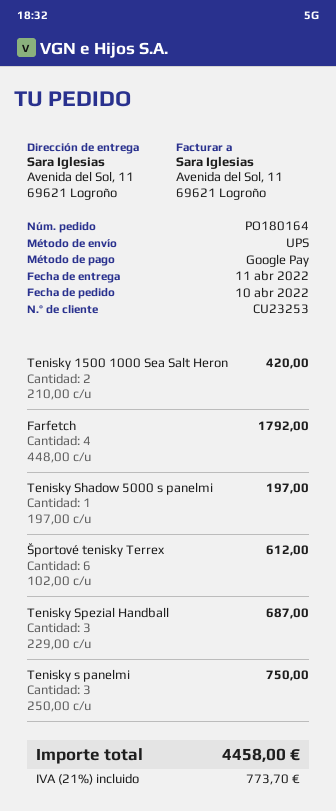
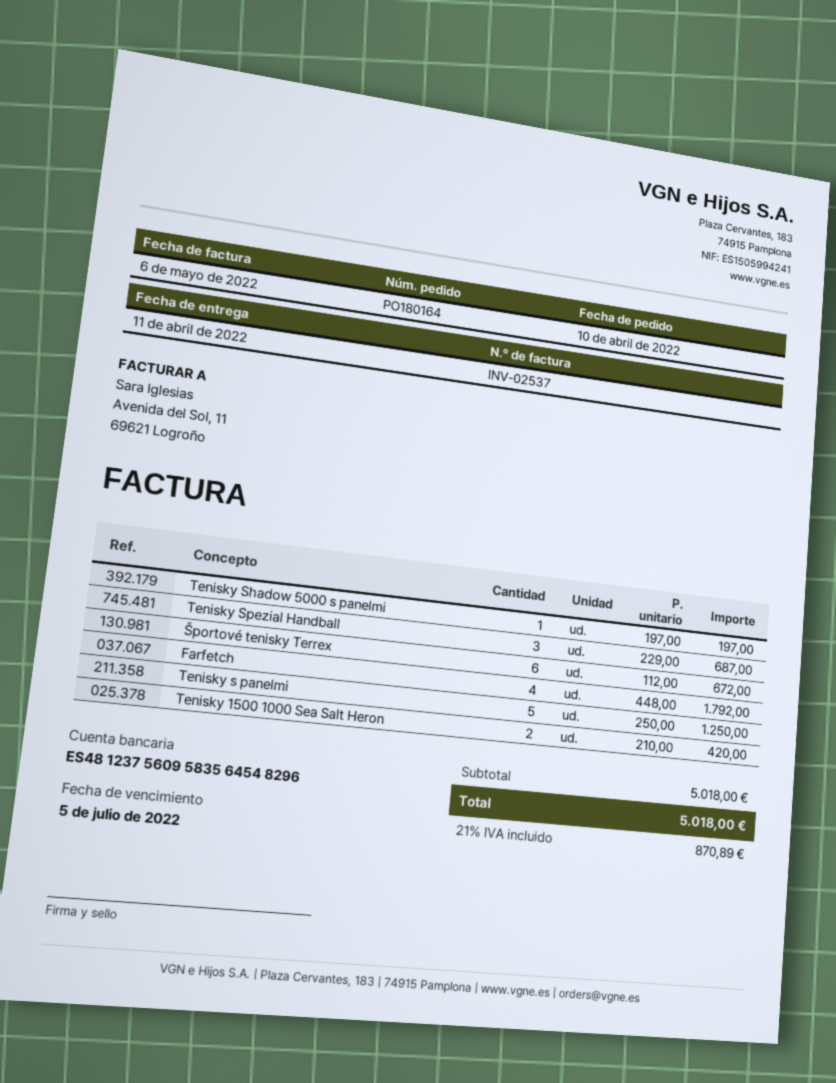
Športové tenisky Terrex: 6 x 102.00 = 612.00 -> 6 x 112.00 = 672.00
Tenisky s panelmi: 3 x 250.00 = 750.00 -> 5 x 250.00 = 1250.00
tax: 21% = 773.70 -> 21% = 870.89
total: 4458.00 -> 5018.00

